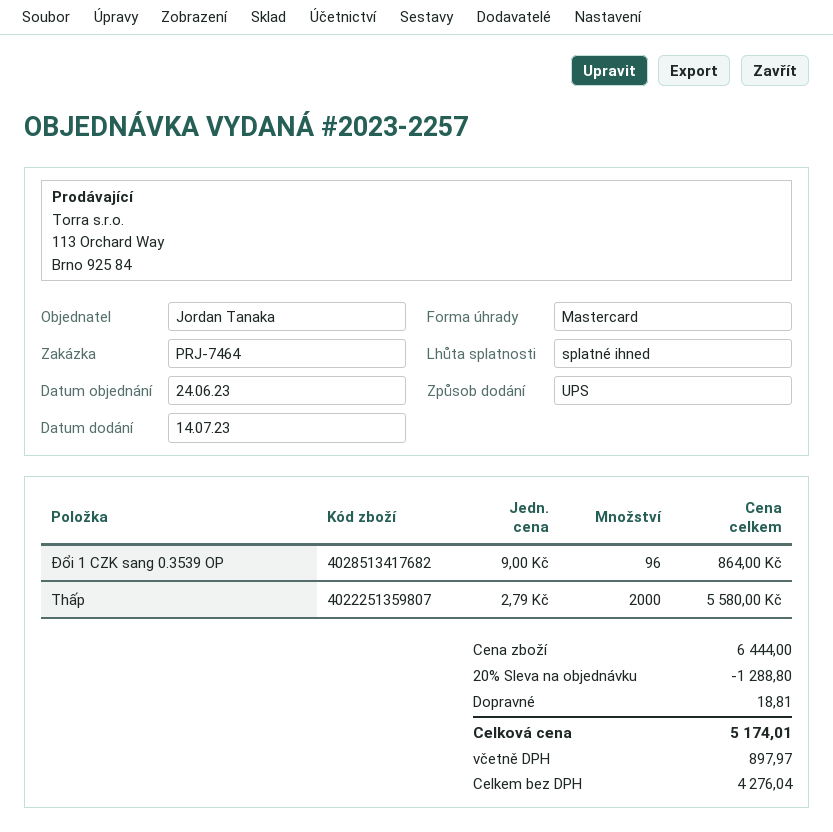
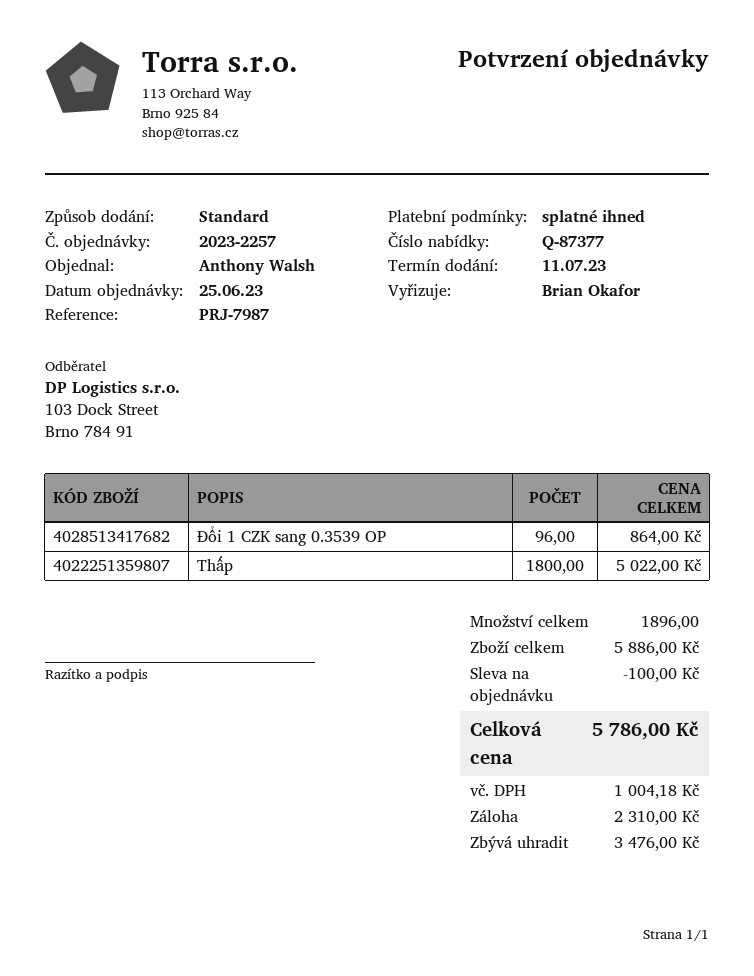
order date: 2023-06-24 -> 2023-06-25
delivery date: 2023-07-14 -> 2023-07-11
reference: PRJ-7464 -> PRJ-7987
ordered by: Jordan Tanaka -> Anthony Walsh
shipping method: UPS -> standard
Thấp: 2000 for 5580.00 -> 1800 for 5022.00
subtotal: 6444.00 -> 5886.00
discount: 1288.80 -> 100.00
shipping: 18.81 -> none
tax: 897.97 -> 1004.18
total: 5174.01 -> 5786.00

